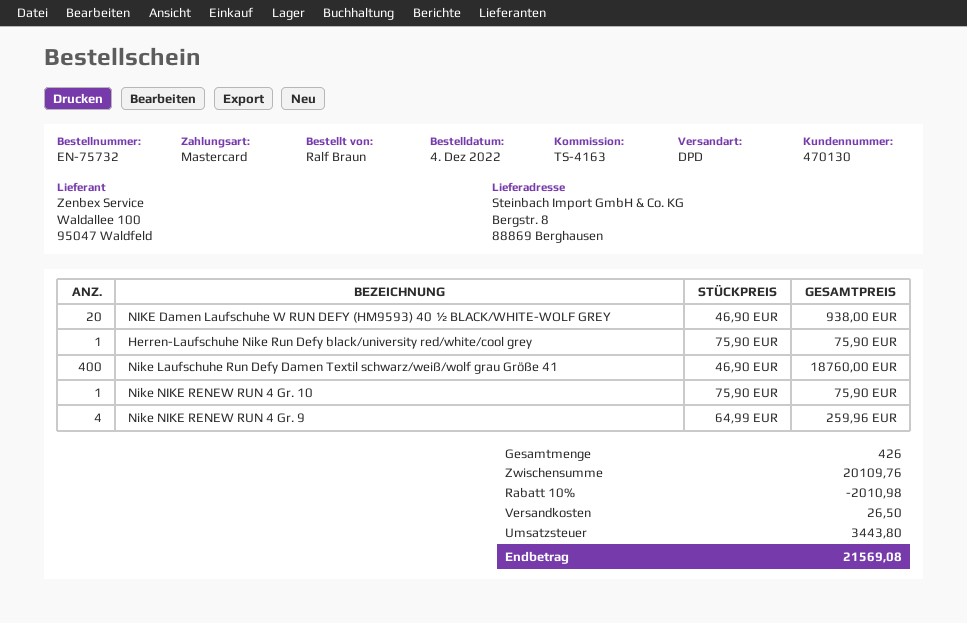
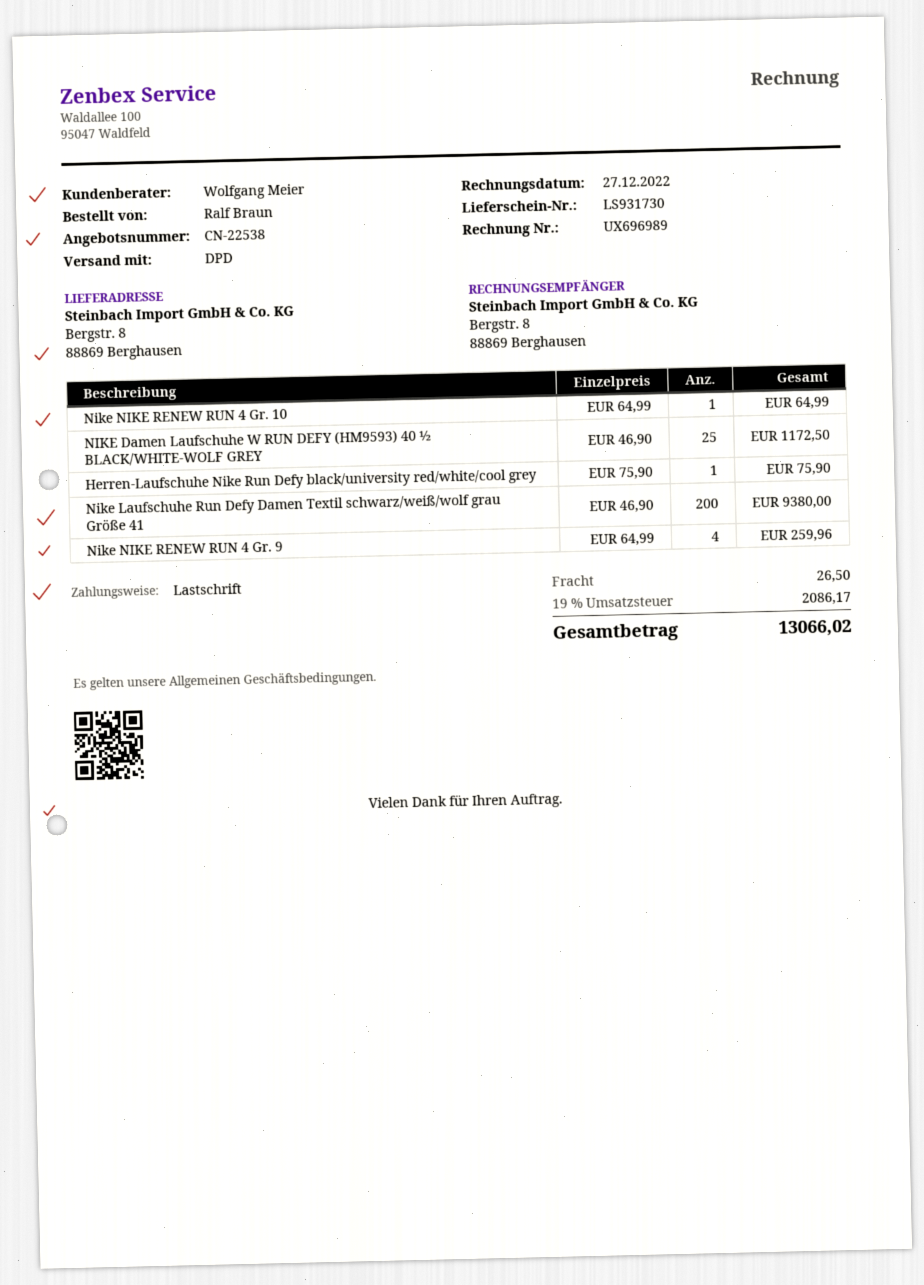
payment method: Mastercard -> direct debit
NIKE Damen Laufschuhe W RUN DEFY (HM9593) 40 ½ BLACK/WHITE-WOLF GREY: 20 x 46.90 = 938.00 -> 25 x 46.90 = 1172.50
Nike Laufschuhe Run Defy Damen Textil schwarz/weiß/wolf grau Größe 41: 400 x 46.90 = 18760.00 -> 200 x 46.90 = 9380.00
Nike NIKE RENEW RUN 4 Gr. 10: 1 x 75.90 = 75.90 -> 1 x 64.99 = 64.99
discount: 10% = 2010.98 -> none
tax: 3443.80 -> 2086.17
total: 21569.08 -> 13066.02

